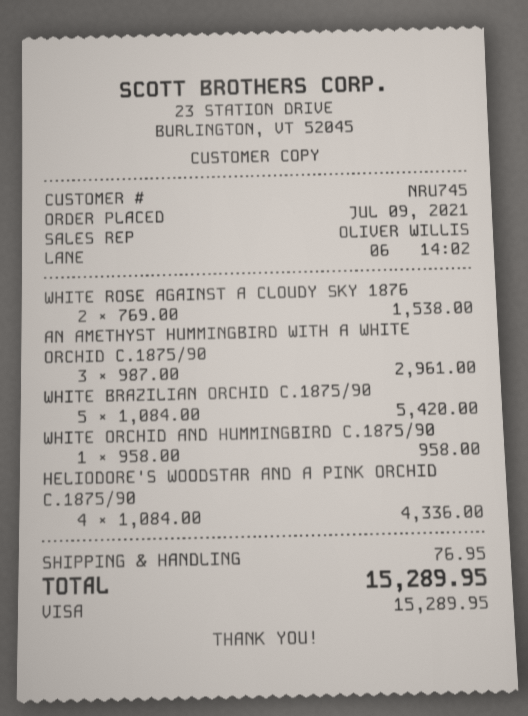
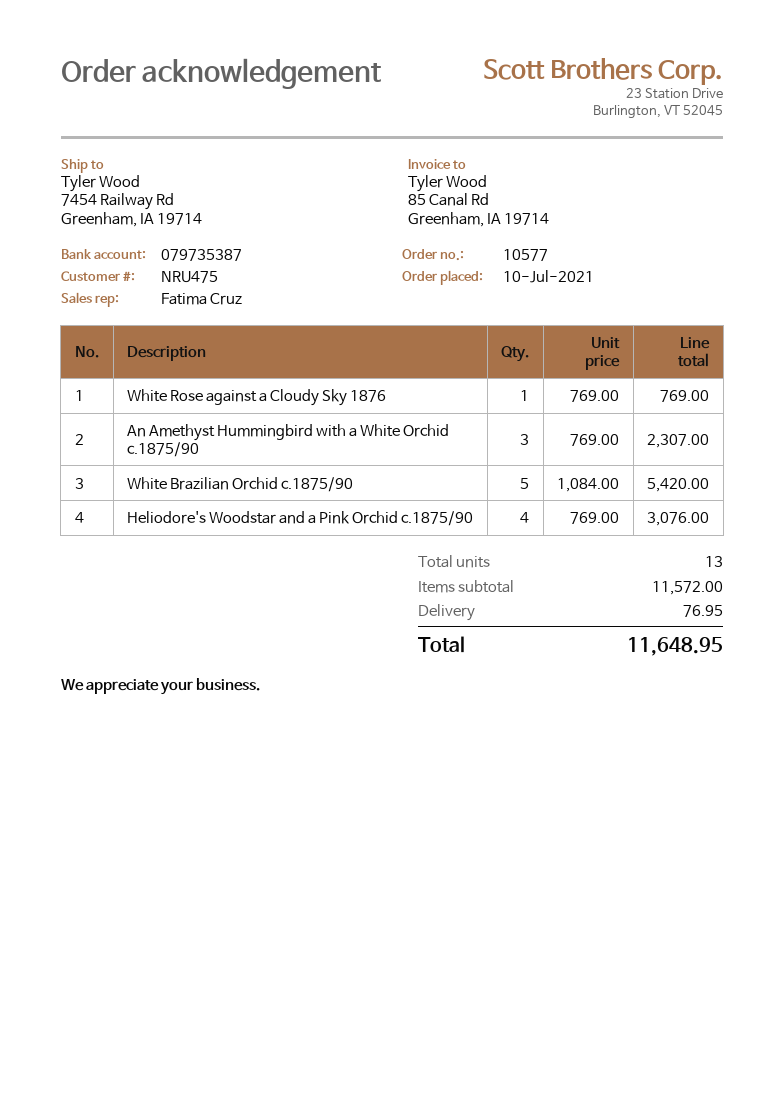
order date: 2021-07-09 -> 2021-07-10
customer number: NRU745 -> NRU475
sales rep: OLIVER WILLIS -> Fatima Cruz
WHITE ROSE AGAINST A CLOUDY SKY 1876: 2 x 769.00 = 1538.00 -> 1 x 769.00 = 769.00
AN AMETHYST HUMMINGBIRD WITH A WHITE ORCHID C.1875/90: 3 x 987.00 = 2961.00 -> 3 x 769.00 = 2307.00
WHITE ORCHID AND HUMMINGBIRD C.1875/90: 1 x 958.00 = 958.00 -> none
HELIODORE'S WOODSTAR AND A PINK ORCHID C.1875/90: 4 x 1084.00 = 4336.00 -> 4 x 769.00 = 3076.00
total: 15289.95 -> 11648.95

